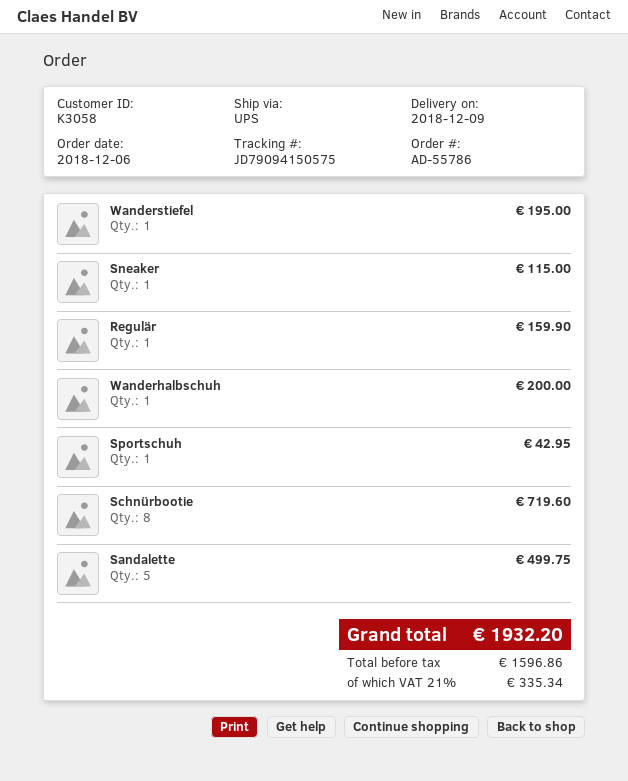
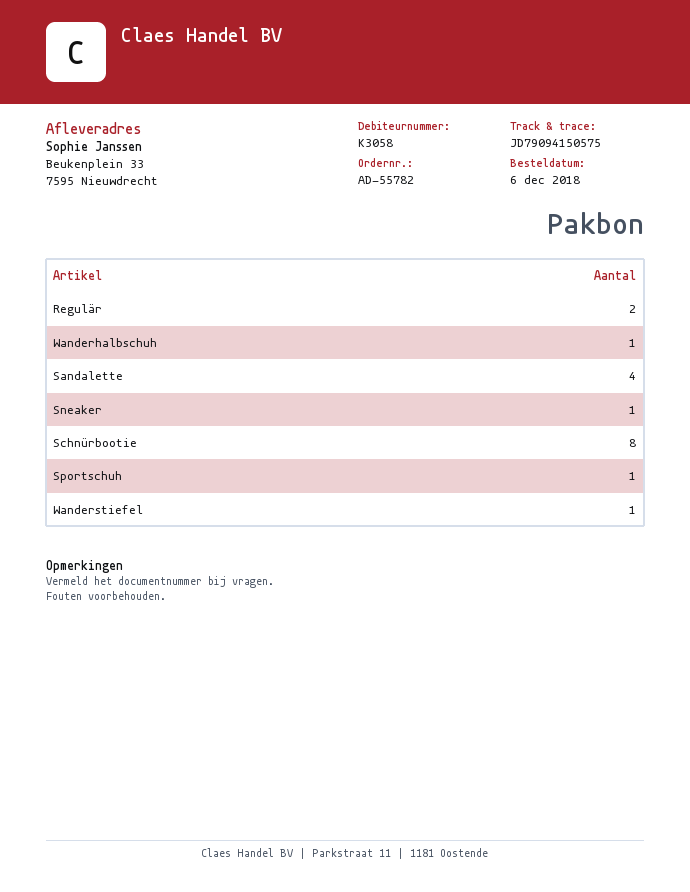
order number: AD-55786 -> AD-55782
Regulär: 1 -> 2
Sandalette: 5 -> 4

